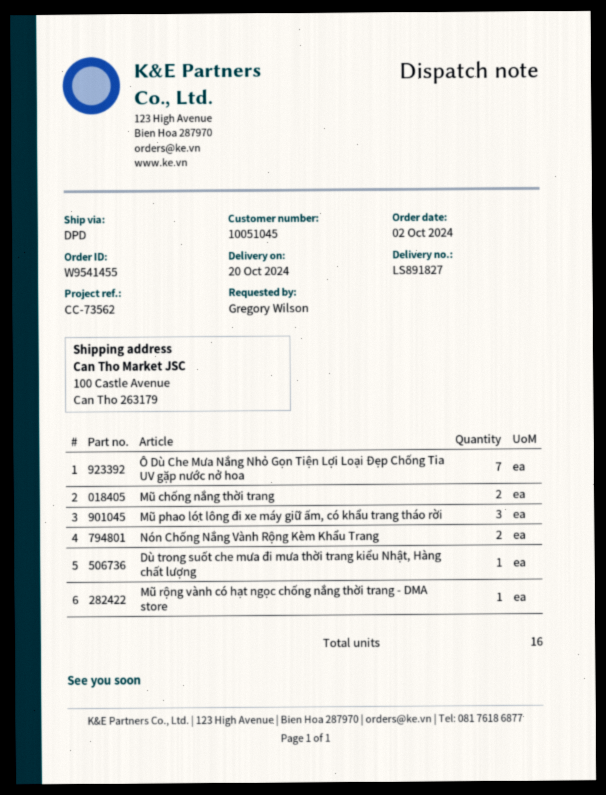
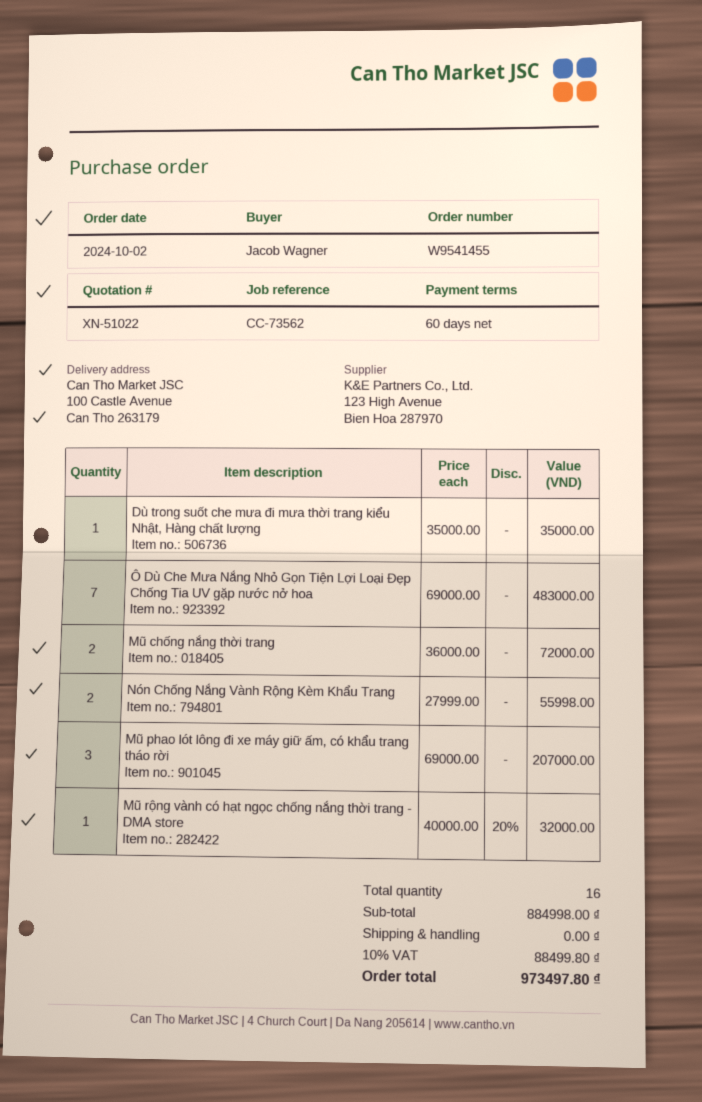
ordered by: Gregory Wilson -> Jacob Wagner

